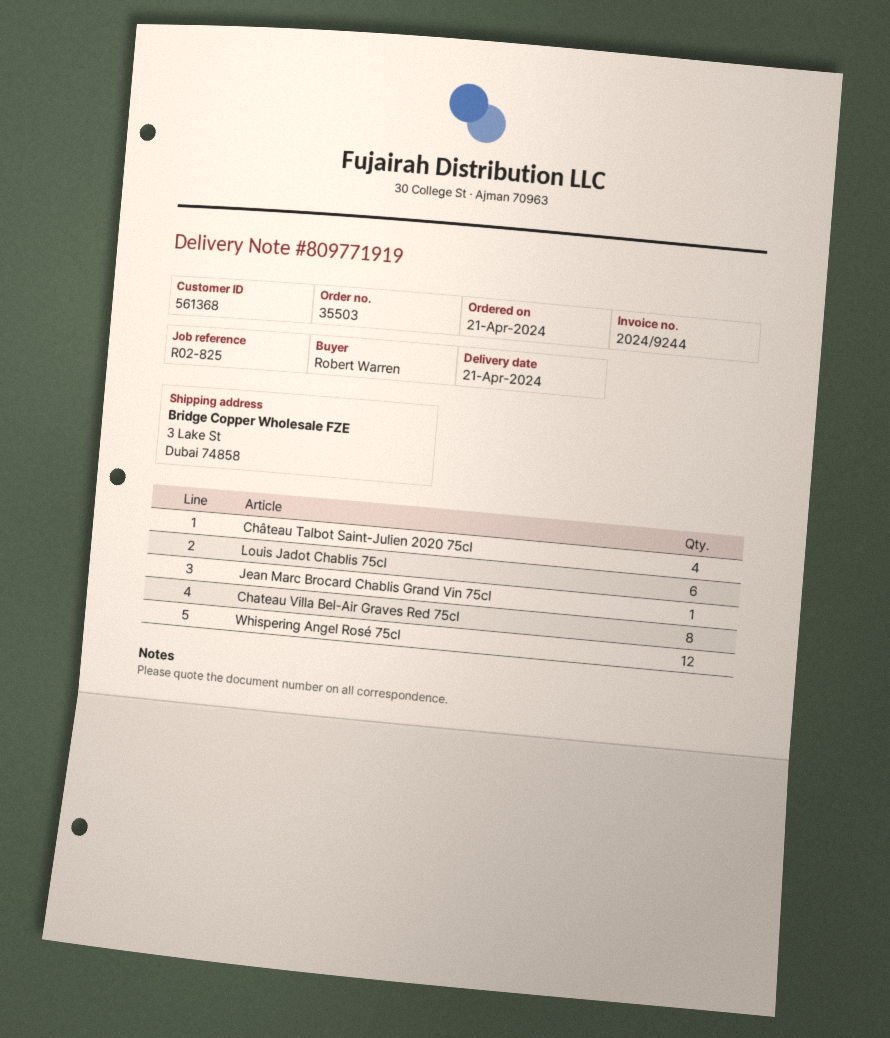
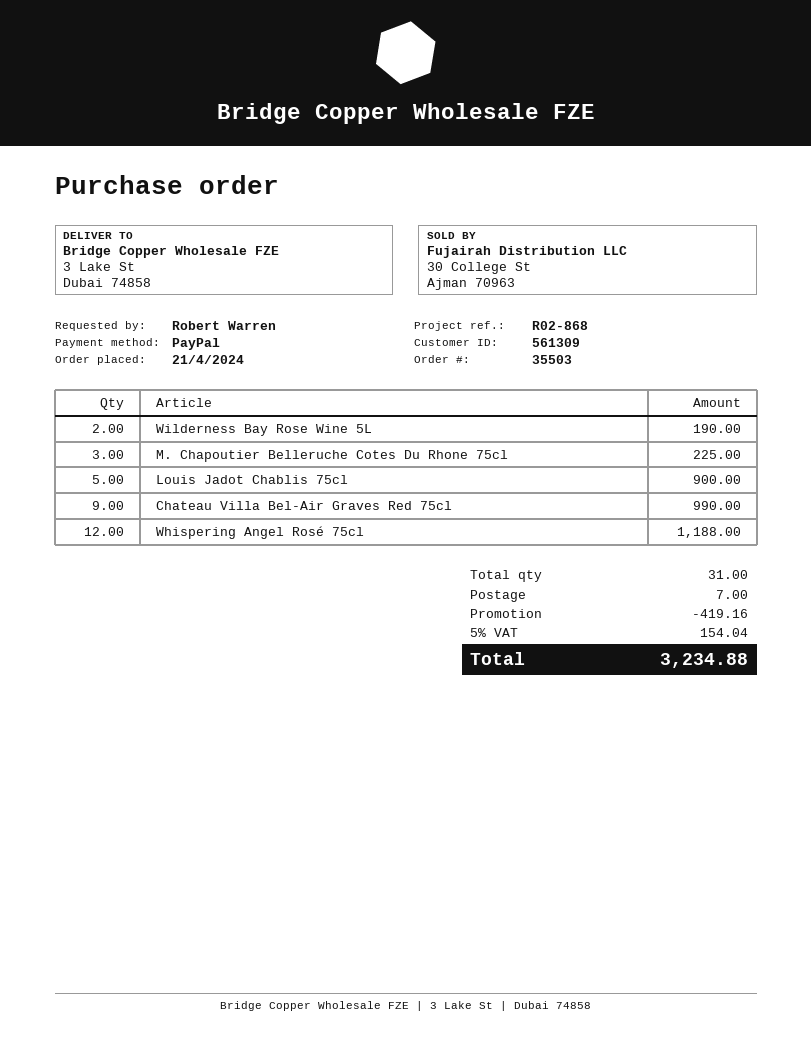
customer number: 561368 -> 561309
reference: R02-825 -> R02-868
Château Talbot Saint-Julien 2020 75cl: 4 -> none
Louis Jadot Chablis 75cl: 6 -> 5
Jean Marc Brocard Chablis Grand Vin 75cl: 1 -> none
Chateau Villa Bel-Air Graves Red 75cl: 8 -> 9
Wilderness Bay Rose Wine 5L: none -> 2
M. Chapoutier Belleruche Cotes Du Rhone 75cl: none -> 3

